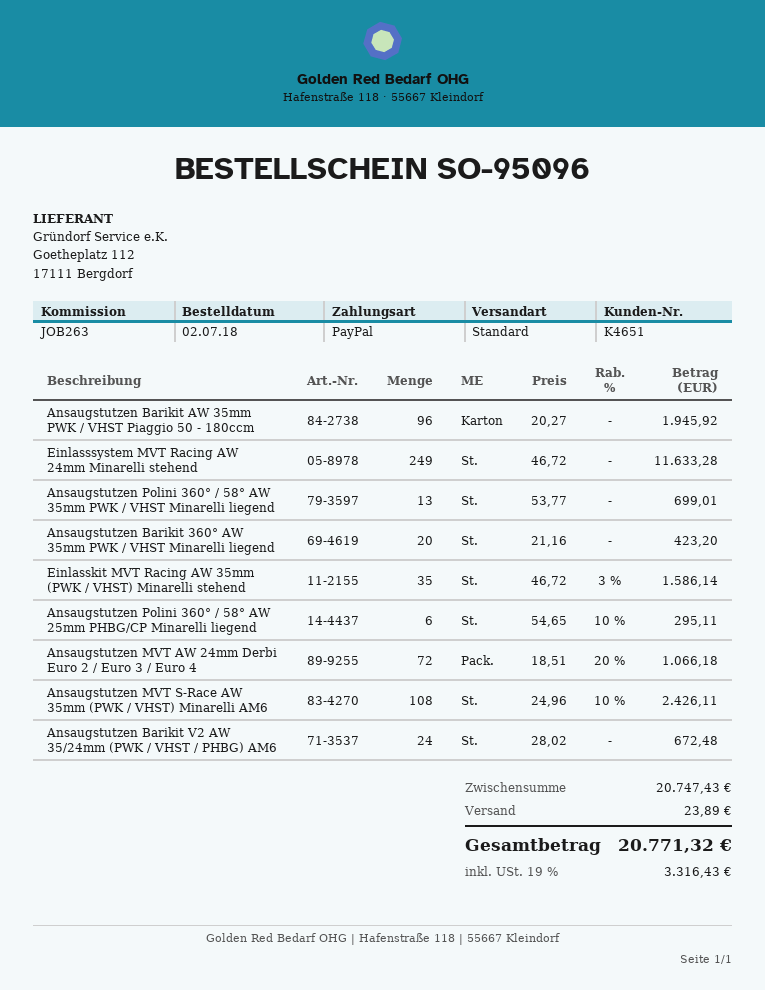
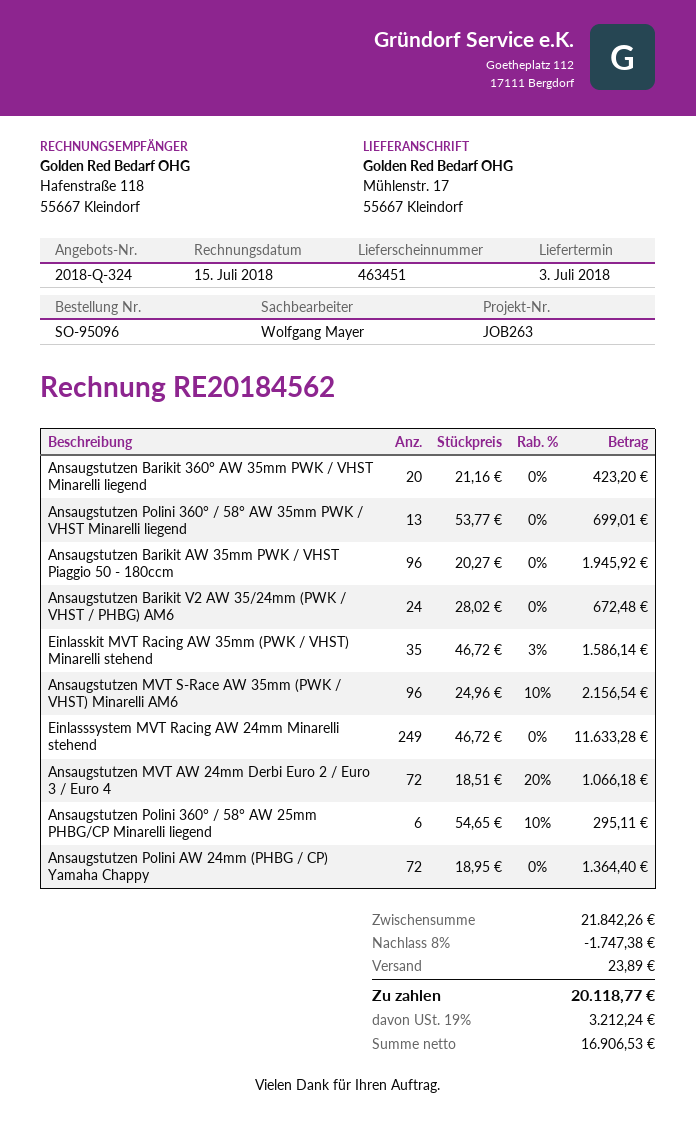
Ansaugstutzen MVT S-Race AW 35mm (PWK / VHST) Minarelli AM6: 108 x 24.96 - 10% = 2426.11 -> 96 x 24.96 - 10% = 2156.54
Ansaugstutzen Polini AW 24mm (PHBG / CP) Yamaha Chappy: none -> 72 x 18.95 = 1364.40
subtotal: 20747.43 -> 21842.26
discount: none -> 8% = 1747.38
tax: 19% = 3316.43 -> 19% = 3212.24
total: 20771.32 -> 20118.77

